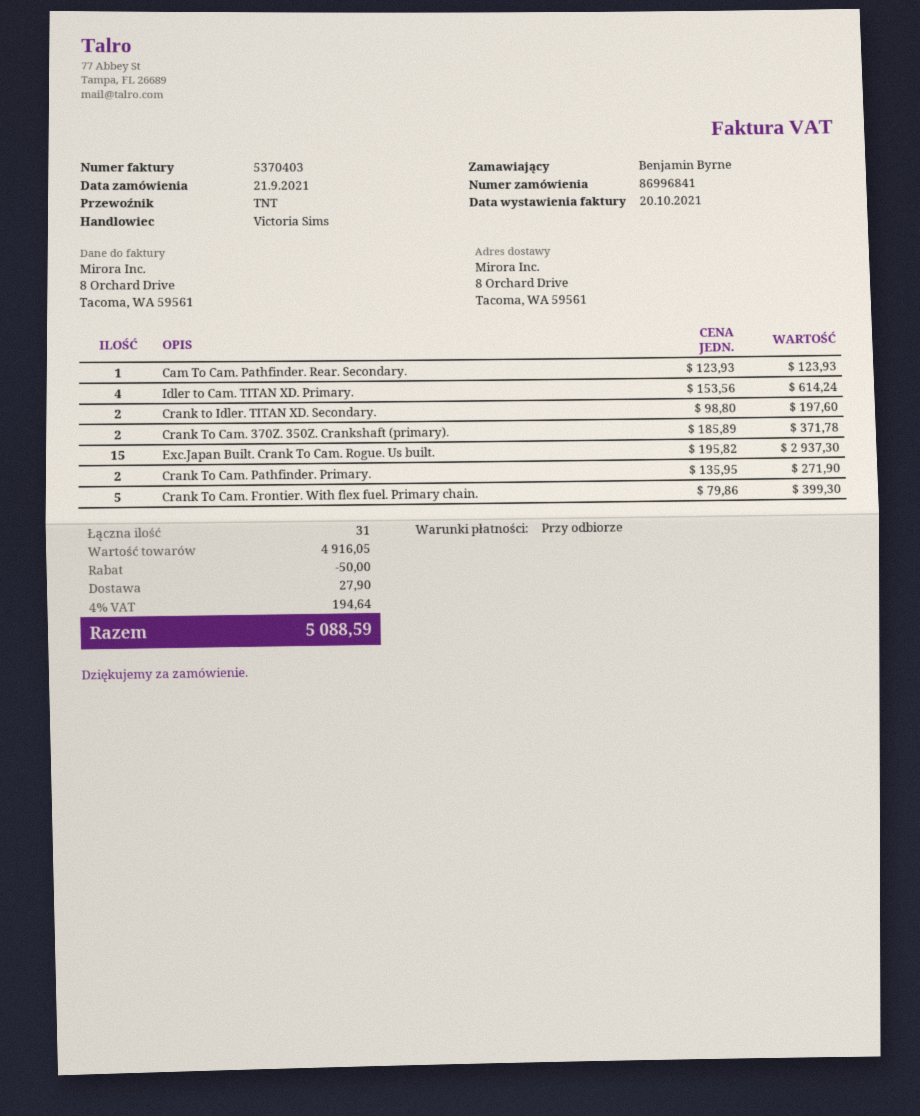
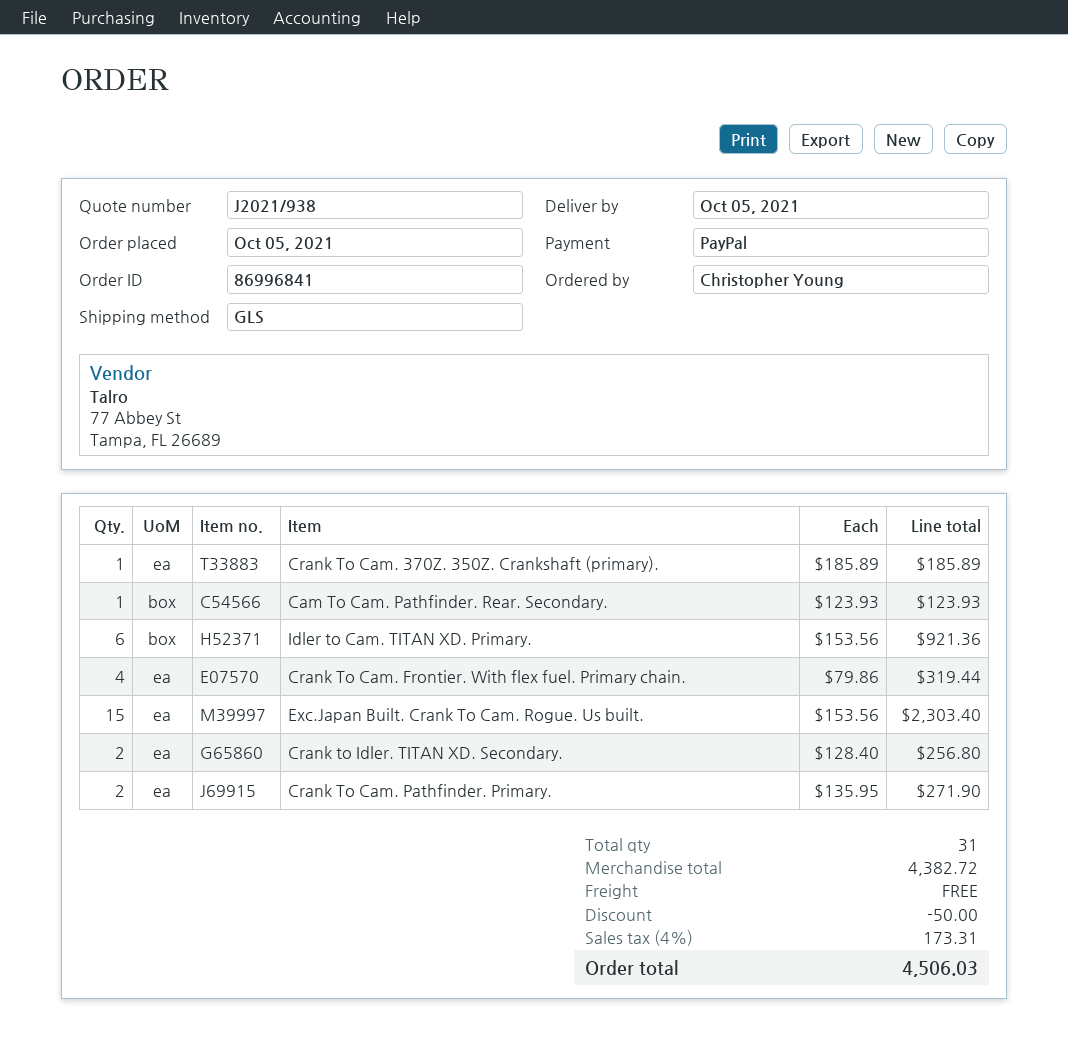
order date: 2021-09-21 -> 2021-10-05
ordered by: Benjamin Byrne -> Christopher Young
shipping method: TNT -> GLS
Idler to Cam. TITAN XD. Primary.: 4 x 153.56 = 614.24 -> 6 x 153.56 = 921.36
Crank to Idler. TITAN XD. Secondary.: 2 x 98.80 = 197.60 -> 2 x 128.40 = 256.80
Crank To Cam. 370Z. 350Z. Crankshaft (primary).: 2 x 185.89 = 371.78 -> 1 x 185.89 = 185.89
Exc.Japan Built. Crank To Cam. Rogue. Us built.: 15 x 195.82 = 2937.30 -> 15 x 153.56 = 2303.40
Crank To Cam. Frontier. With flex fuel. Primary chain.: 5 x 79.86 = 399.30 -> 4 x 79.86 = 319.44
subtotal: 4916.05 -> 4382.72
shipping: 27.90 -> 0.00
tax: 4% = 194.64 -> 4% = 173.31
total: 5088.59 -> 4506.03

